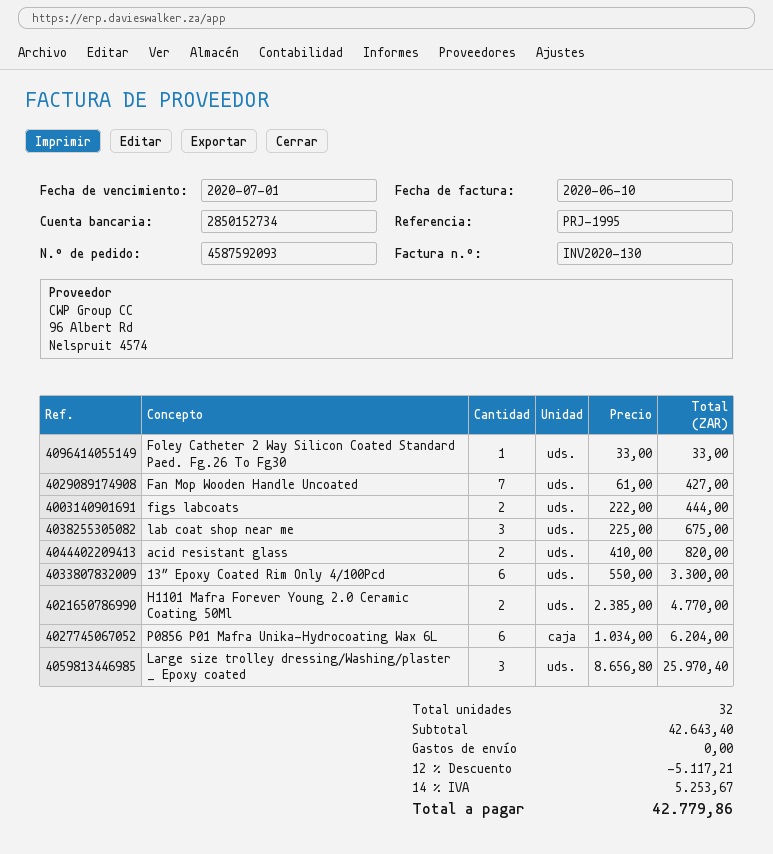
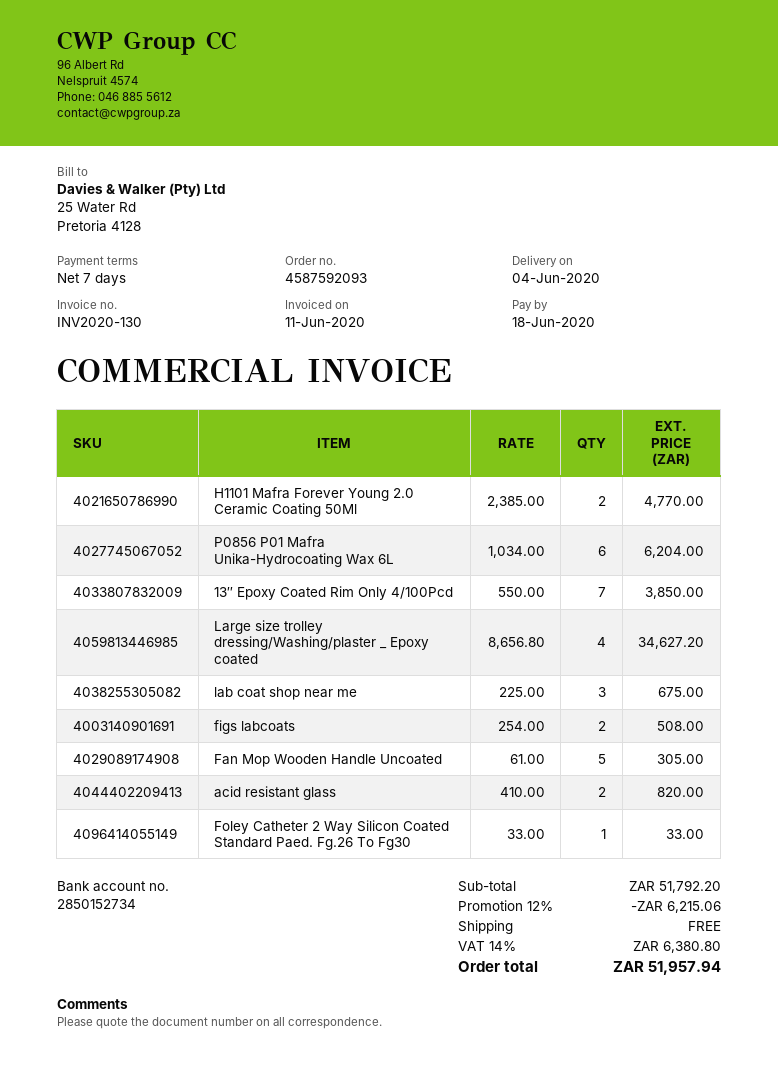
invoice date: 2020-06-10 -> 2020-06-11
due date: 2020-07-01 -> 2020-06-18
Fan Mop Wooden Handle Uncoated: 7 x 61.00 = 427.00 -> 5 x 61.00 = 305.00
figs labcoats: 2 x 222.00 = 444.00 -> 2 x 254.00 = 508.00
13″ Epoxy Coated Rim Only 4/100Pcd: 6 x 550.00 = 3300.00 -> 7 x 550.00 = 3850.00
Large size trolley dressing/Washing/plaster _ Epoxy coated: 3 x 8656.80 = 25970.40 -> 4 x 8656.80 = 34627.20
subtotal: 42643.40 -> 51792.20
discount: 12% = 5117.21 -> 12% = 6215.06
tax: 14% = 5253.67 -> 14% = 6380.80
total: 42779.86 -> 51957.94

